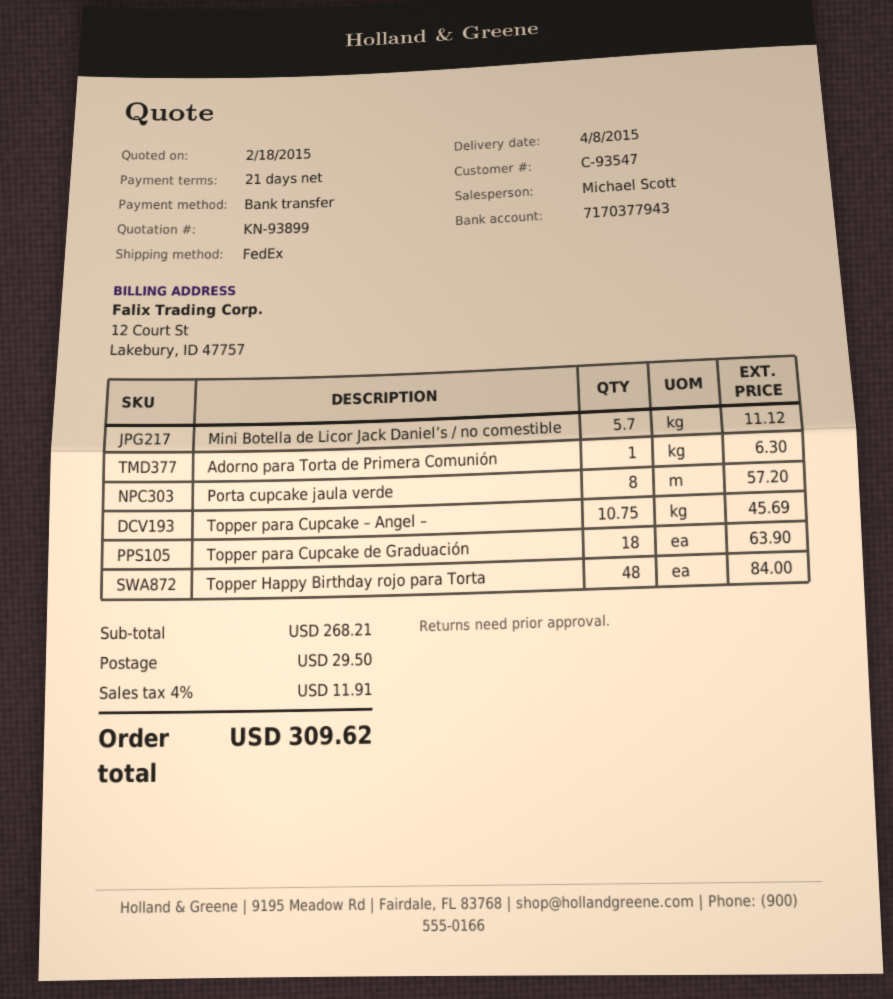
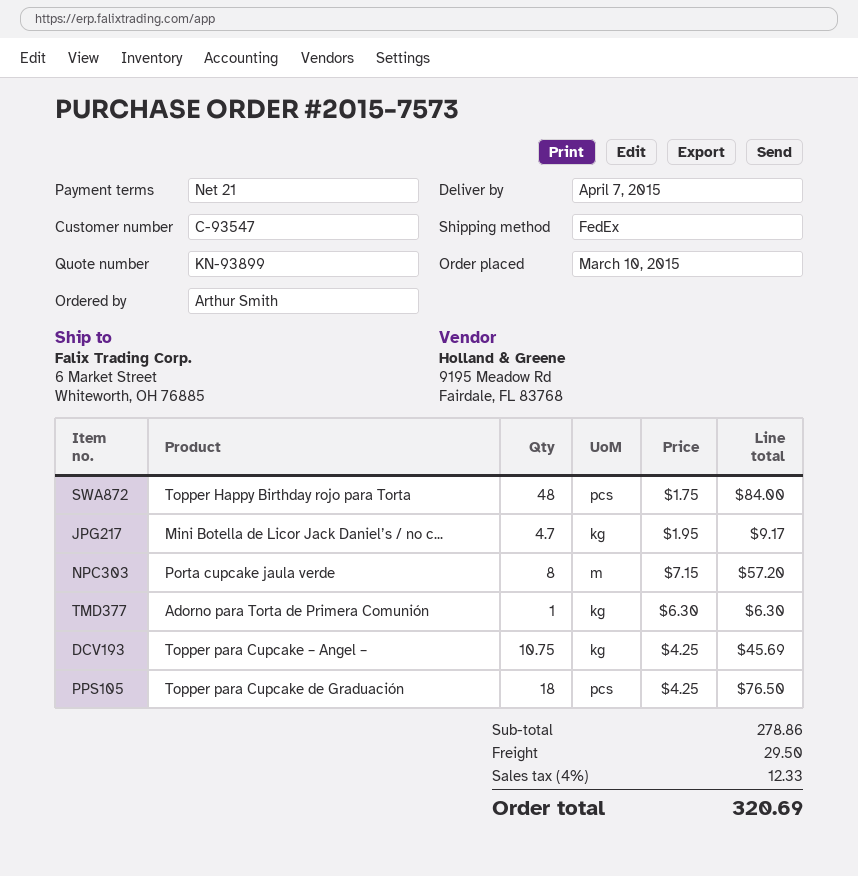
delivery date: 2015-04-08 -> 2015-04-07
Mini Botella de Licor Jack Daniel’s / no comestible: 5.7 for 11.12 -> 4.7 for 9.17
Topper para Cupcake de Graduación: 18 for 63.90 -> 18 for 76.50
subtotal: 268.21 -> 278.86
tax: 4% = 11.91 -> 4% = 12.33
total: 309.62 -> 320.69

